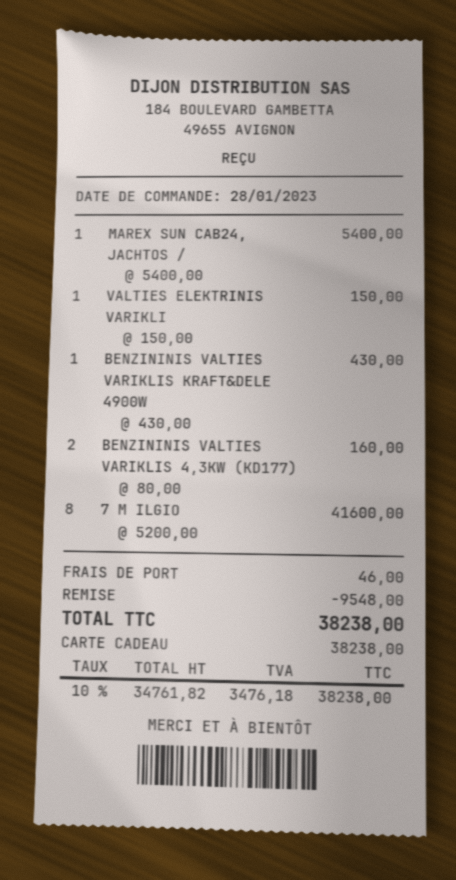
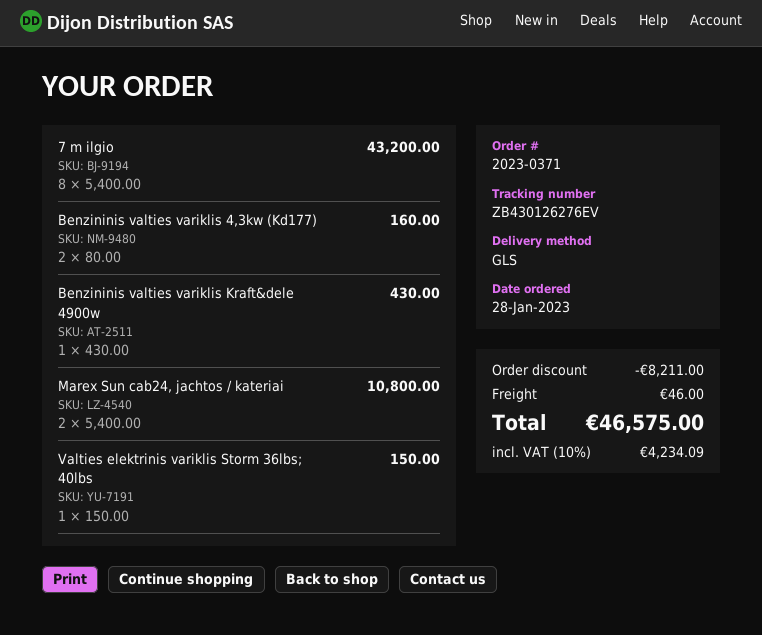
MAREX SUN CAB24, JACHTOS /: 1 x 5400.00 = 5400.00 -> 2 x 5400.00 = 10800.00
7 M ILGIO: 8 x 5200.00 = 41600.00 -> 8 x 5400.00 = 43200.00
discount: 9548.00 -> 8211.00
tax: 10% = 3476.18 -> 10% = 4234.09
total: 38238.00 -> 46575.00

